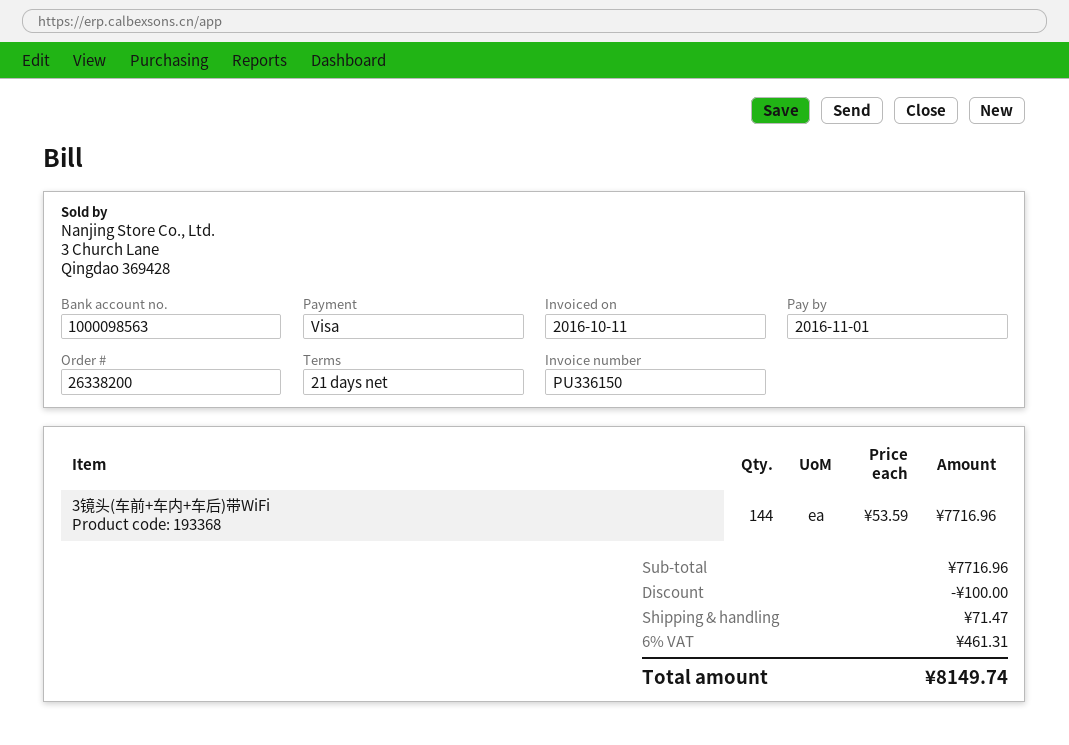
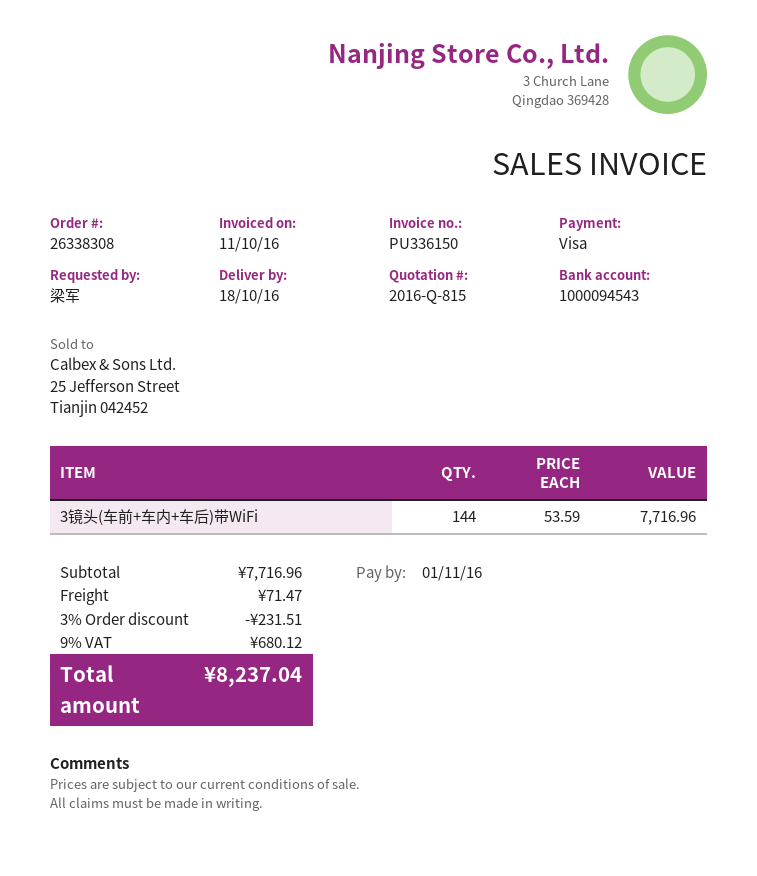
order number: 26338200 -> 26338308
bank account: 1000098563 -> 1000094543
discount: 100.00 -> 231.51
tax: 6% = 461.31 -> 9% = 680.12
total: 8149.74 -> 8237.04

